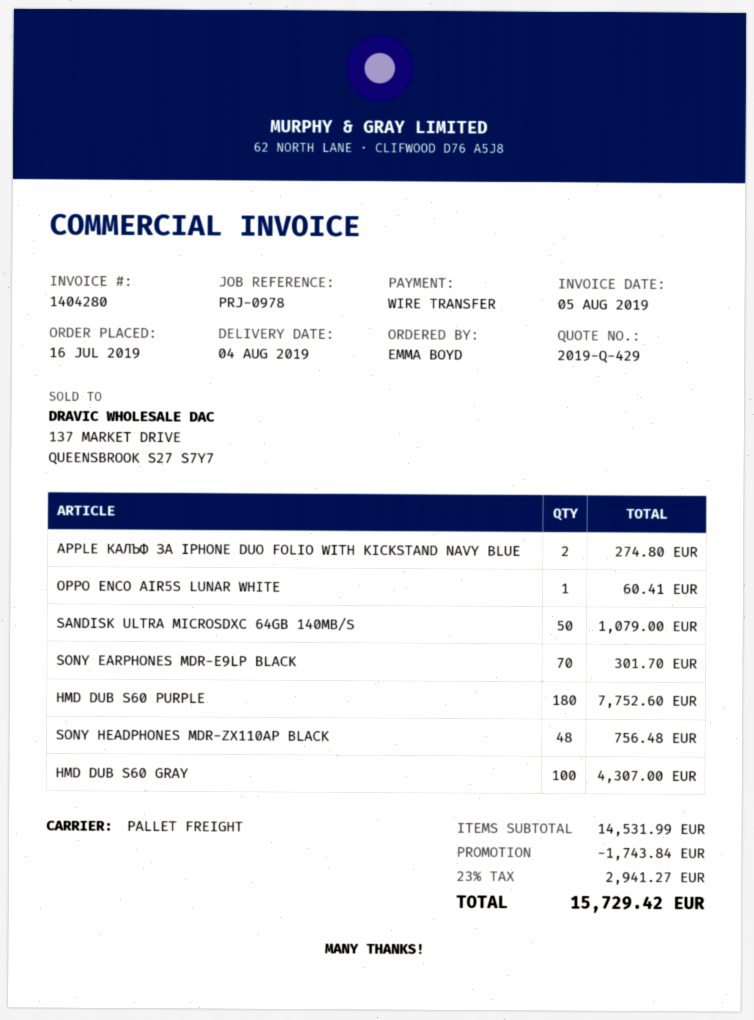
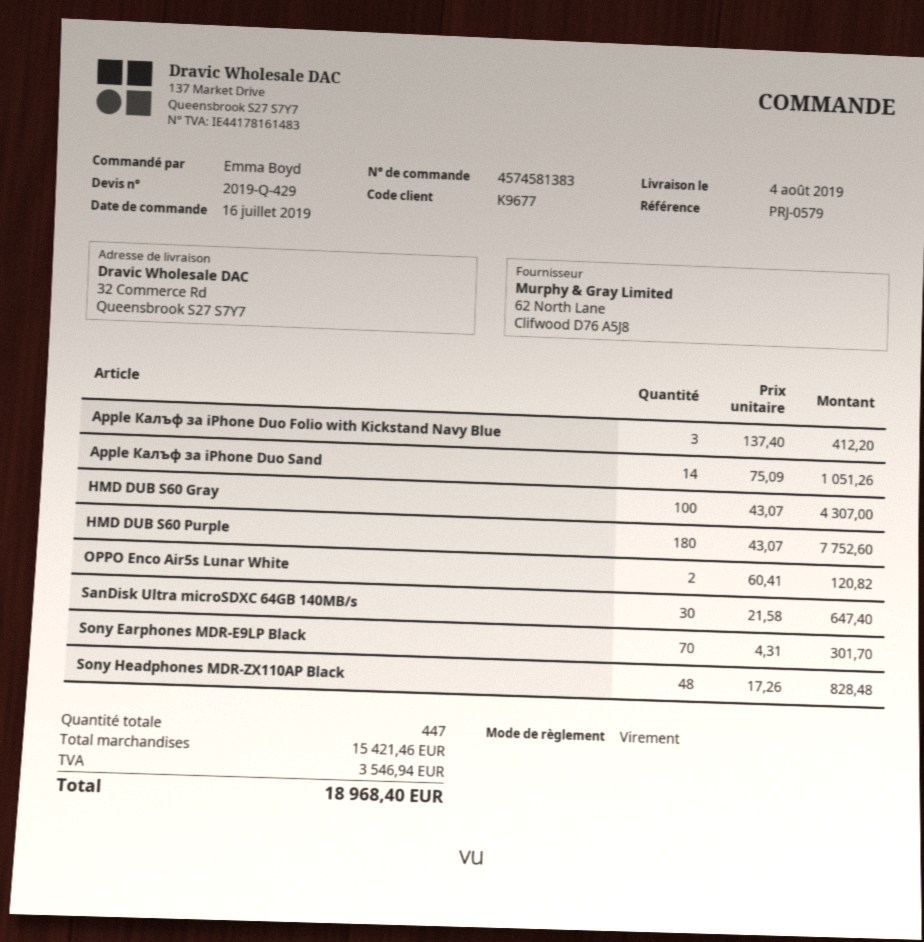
reference: PRJ-0978 -> PRJ-0579
APPLE КАЛЪФ ЗА IPHONE DUO FOLIO WITH KICKSTAND NAVY BLUE: 2 for 274.80 -> 3 for 412.20
OPPO ENCO AIR5S LUNAR WHITE: 1 for 60.41 -> 2 for 120.82
SANDISK ULTRA MICROSDXC 64GB 140MB/S: 50 for 1079.00 -> 30 for 647.40
SONY HEADPHONES MDR-ZX110AP BLACK: 48 for 756.48 -> 48 for 828.48
Apple Калъф за iPhone Duo Sand: none -> 14 for 1051.26
subtotal: 14531.99 -> 15421.46
discount: 1743.84 -> none
tax: 2941.27 -> 3546.94
total: 15729.42 -> 18968.40

